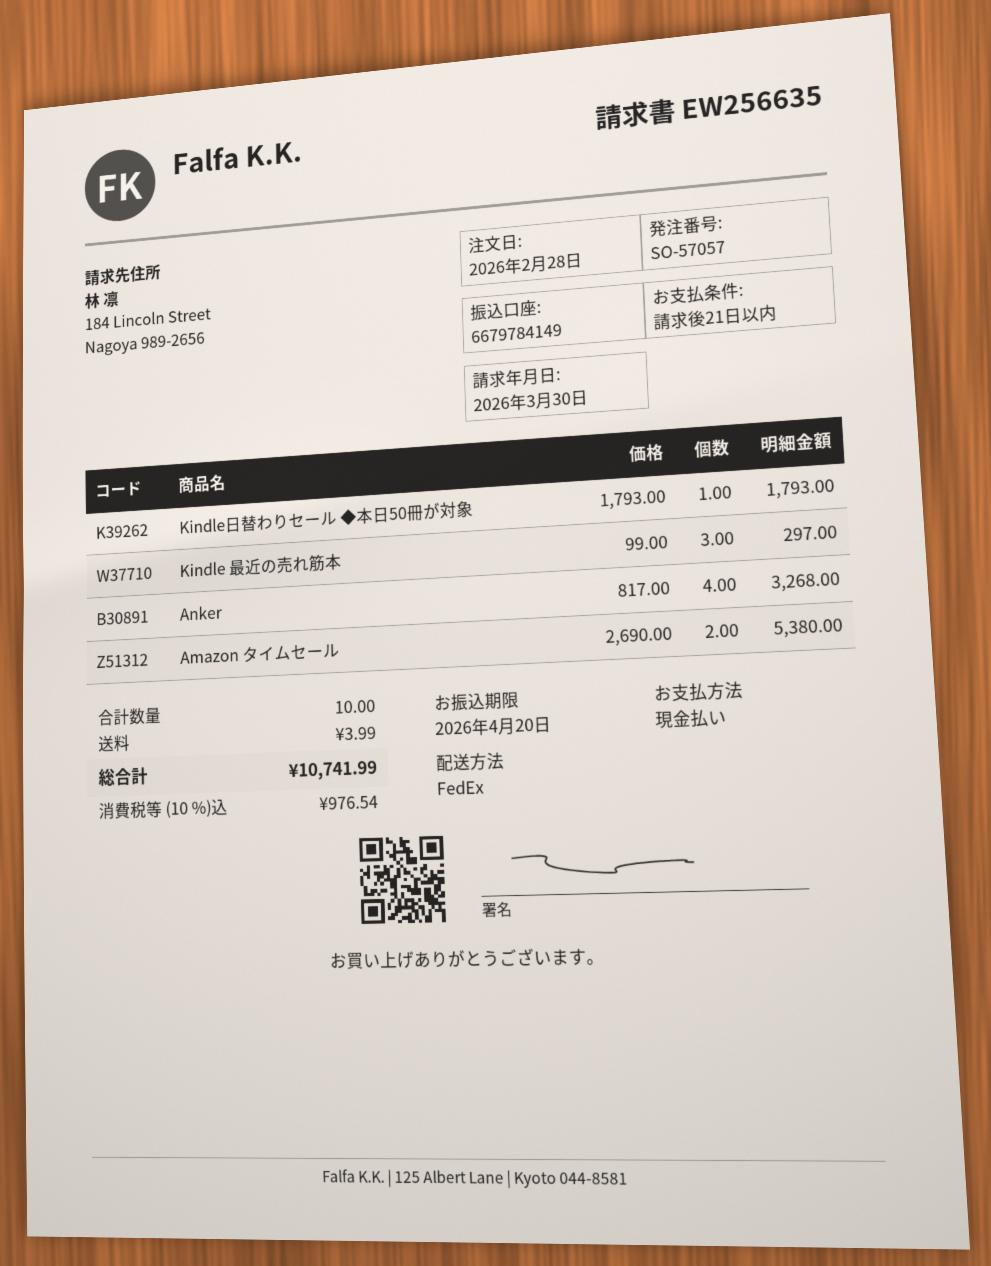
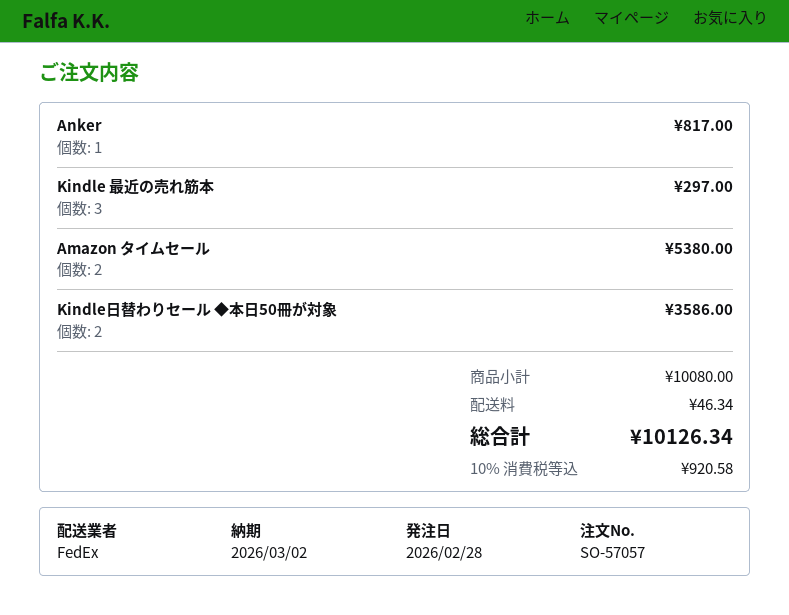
Kindle日替わりセール ◆本日50冊が対象: 1 for 1793.00 -> 2 for 3586.00
Anker: 4 for 3268.00 -> 1 for 817.00
shipping: 3.99 -> 46.34
tax: 10% = 976.54 -> 10% = 920.58
total: 10741.99 -> 10126.34

